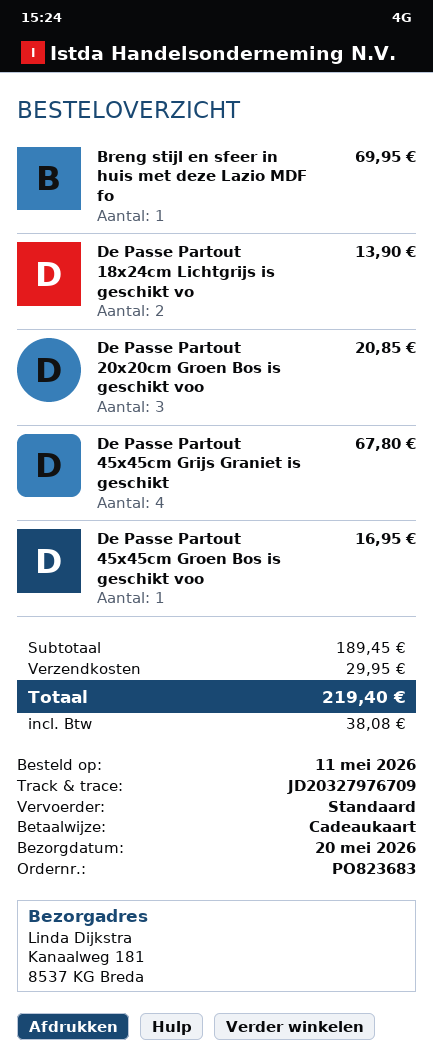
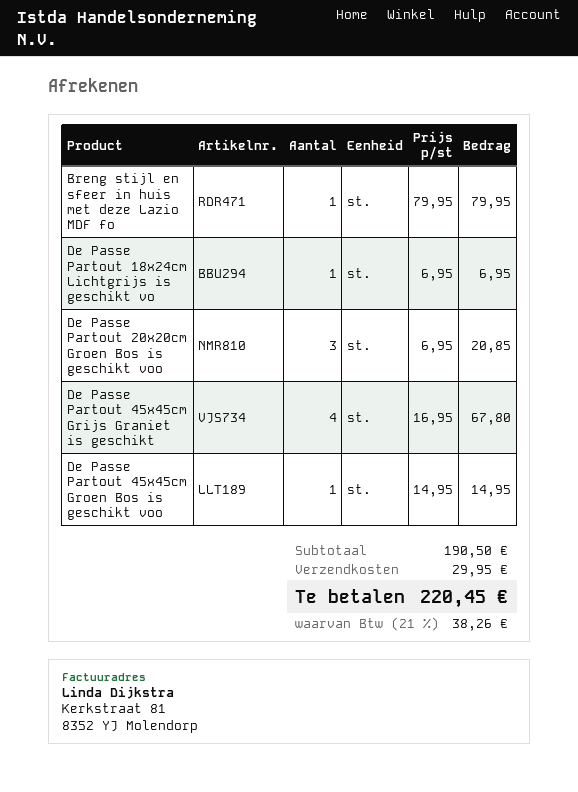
Breng stijl en sfeer in huis met deze Lazio MDF fo: 1 for 69.95 -> 1 for 79.95
De Passe Partout 18x24cm Lichtgrijs is geschikt vo: 2 for 13.90 -> 1 for 6.95
De Passe Partout 45x45cm Groen Bos is geschikt voo: 1 for 16.95 -> 1 for 14.95
subtotal: 189.45 -> 190.50
tax: 38.08 -> 38.26
total: 219.40 -> 220.45

